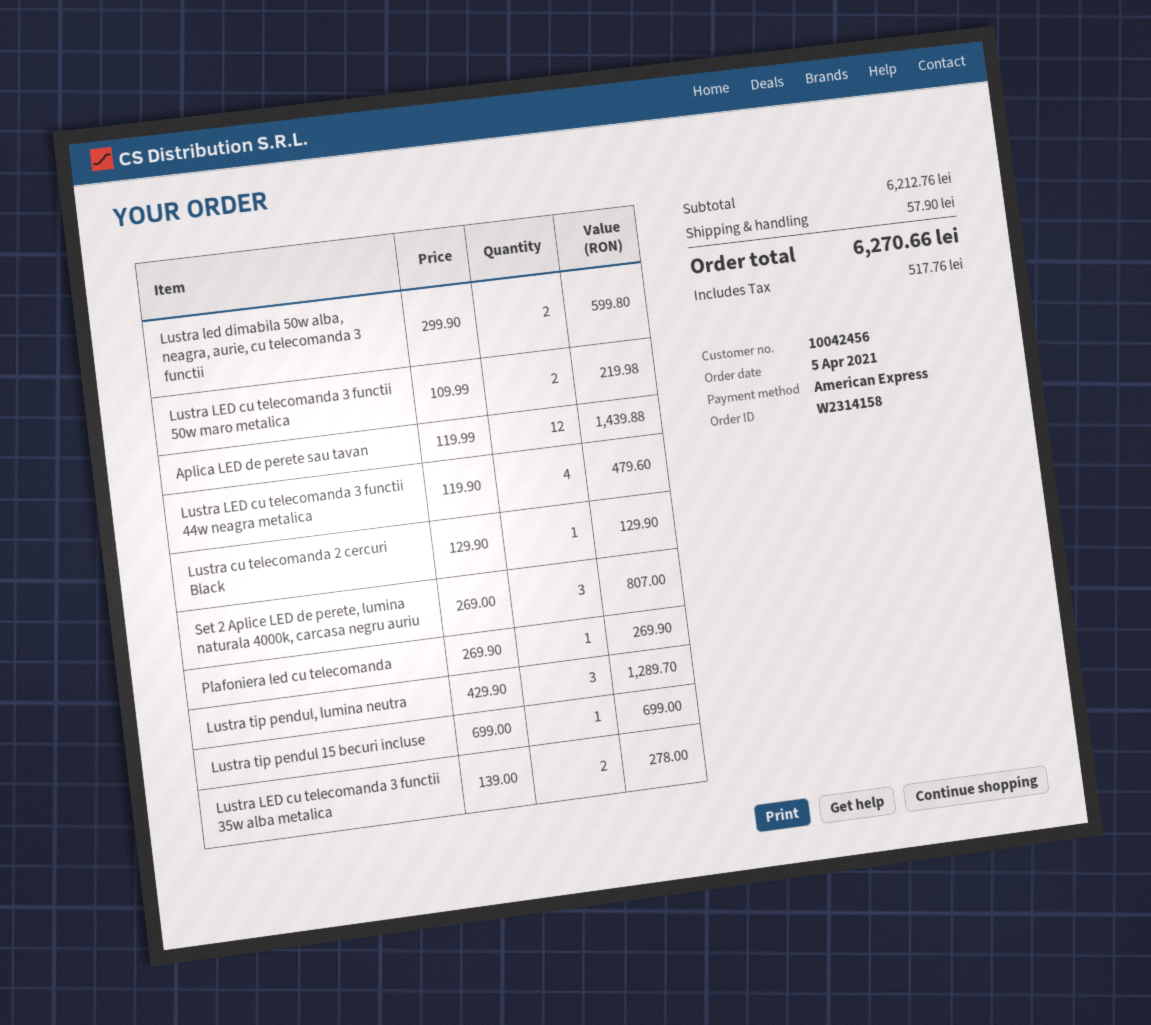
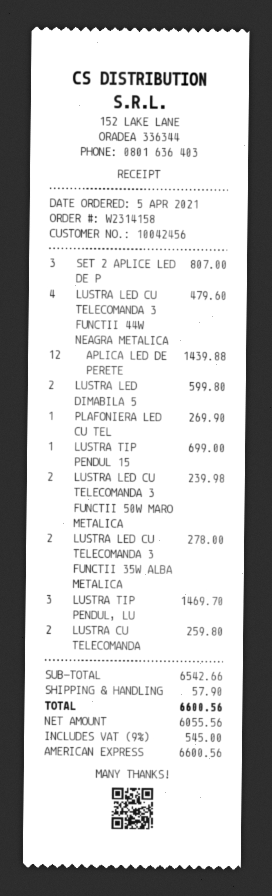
Lustra LED cu telecomanda 3 functii 50w maro metalica: 2 for 219.98 -> 2 for 239.98
Lustra cu telecomanda 2 cercuri Black: 1 for 129.90 -> 2 for 259.80
Lustra tip pendul, lumina neutra: 3 for 1289.70 -> 3 for 1469.70
subtotal: 6212.76 -> 6542.66
tax: 517.76 -> 545.00
total: 6270.66 -> 6600.56

